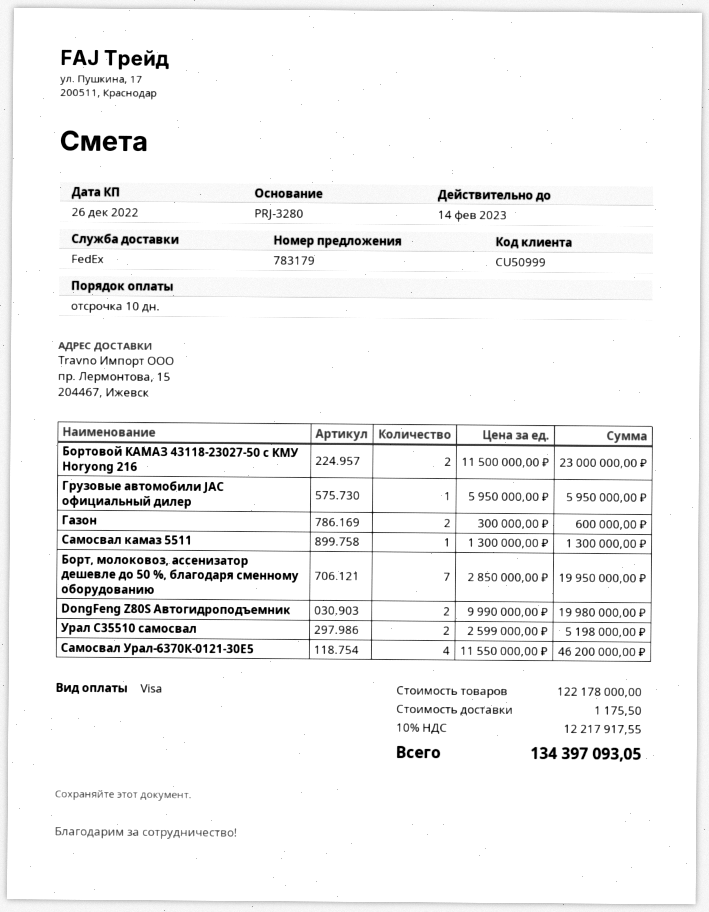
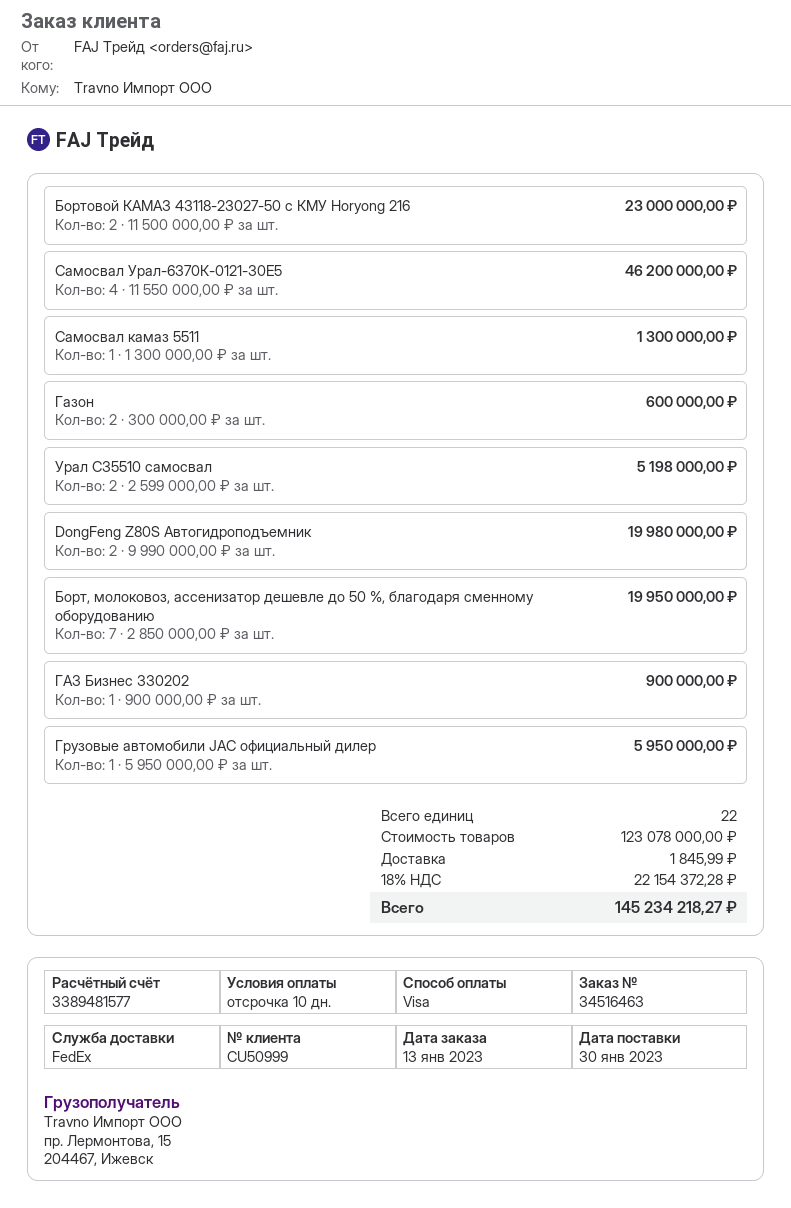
ГАЗ Бизнес 330202: none -> 1 x 900000.00 = 900000.00
subtotal: 122178000.00 -> 123078000.00
shipping: 1175.50 -> 1845.99
tax: 10% = 12217917.55 -> 18% = 22154372.28
total: 134397093.05 -> 145234218.27

